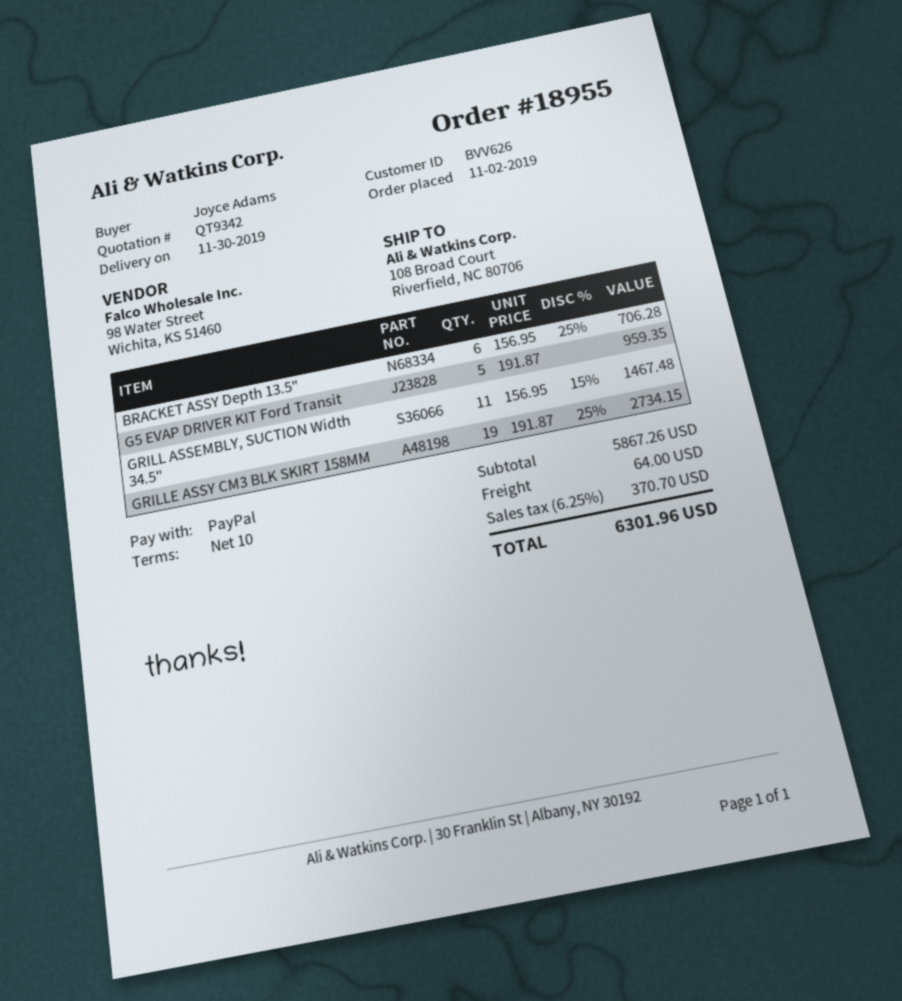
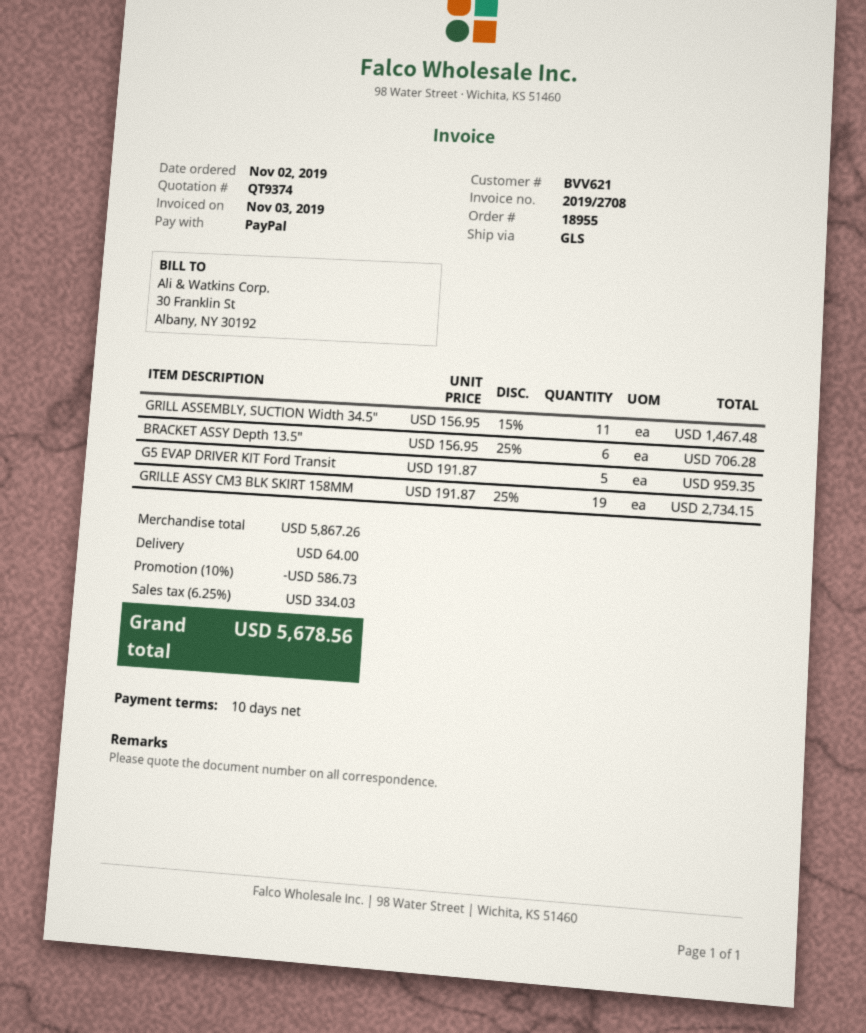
quote number: QT9342 -> QT9374
customer number: BVV626 -> BVV621
discount: none -> 10% = 586.73
tax: 6.25% = 370.70 -> 6.25% = 334.03
total: 6301.96 -> 5678.56

